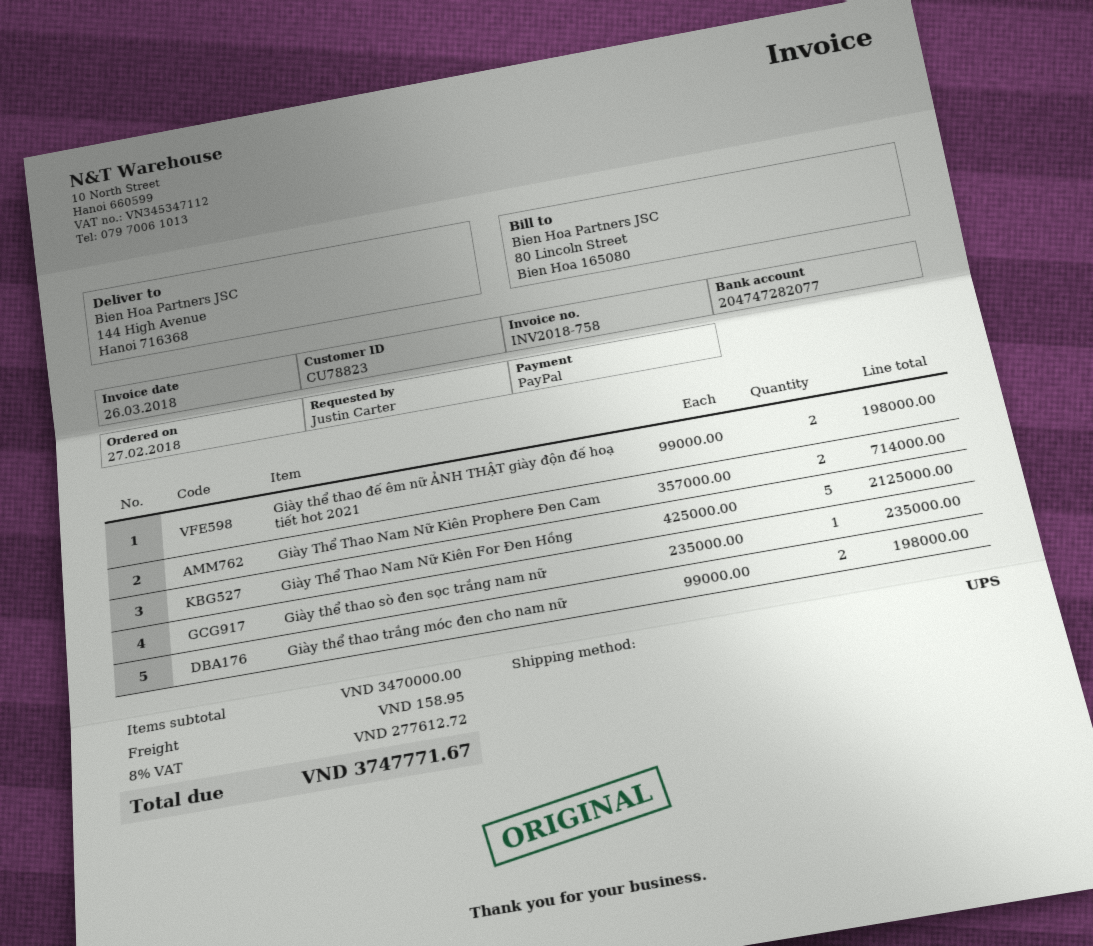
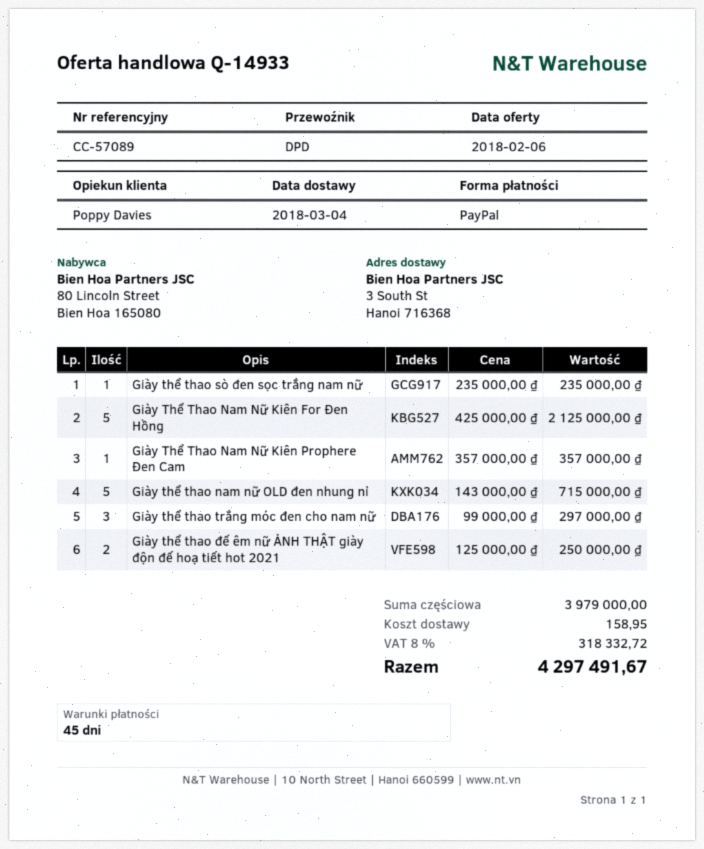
shipping method: UPS -> DPD
ship to: 144 High Avenue, Hanoi 716368 -> 3 South St, Hanoi 716368
Giày thể thao đế êm nữ ẢNH THẬT giày độn đế hoạ tiết hot 2021: 2 x 99000.00 = 198000.00 -> 2 x 125000.00 = 250000.00
Giày Thể Thao Nam Nữ Kiên Prophere Đen Cam: 2 x 357000.00 = 714000.00 -> 1 x 357000.00 = 357000.00
Giày thể thao trắng móc đen cho nam nữ: 2 x 99000.00 = 198000.00 -> 3 x 99000.00 = 297000.00
Giày thể thao nam nữ OLD đen nhung nỉ: none -> 5 x 143000.00 = 715000.00
subtotal: 3470000.00 -> 3979000.00
tax: 8% = 277612.72 -> 8% = 318332.72
total: 3747771.67 -> 4297491.67

